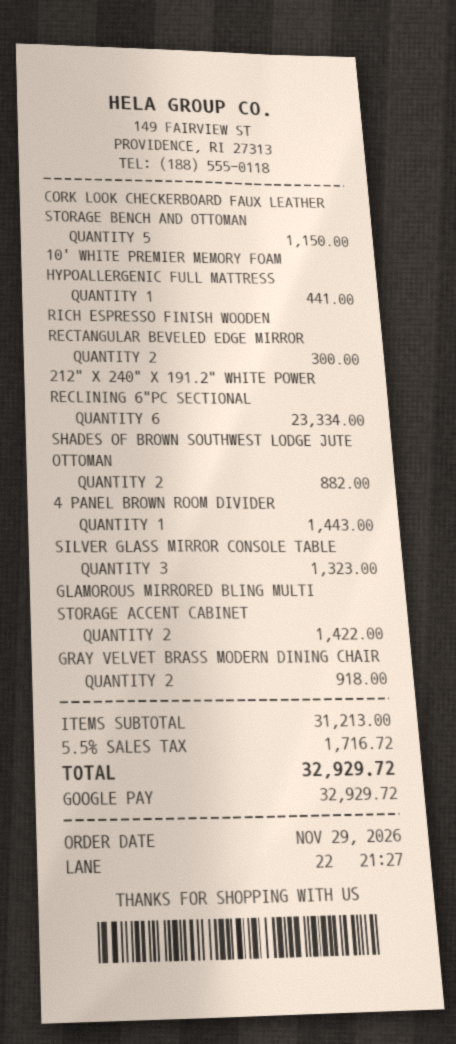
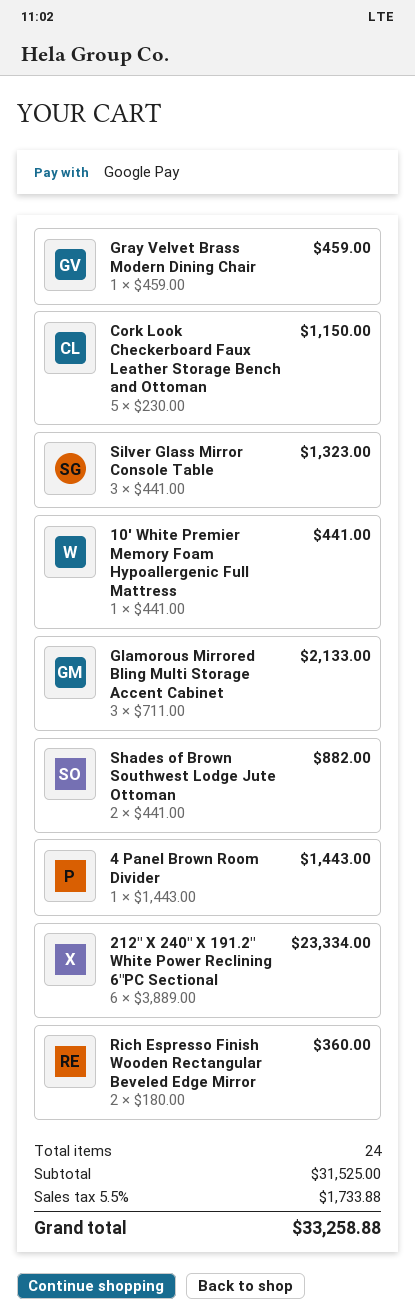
RICH ESPRESSO FINISH WOODEN RECTANGULAR BEVELED EDGE MIRROR: 2 for 300.00 -> 2 for 360.00
GLAMOROUS MIRRORED BLING MULTI STORAGE ACCENT CABINET: 2 for 1422.00 -> 3 for 2133.00
GRAY VELVET BRASS MODERN DINING CHAIR: 2 for 918.00 -> 1 for 459.00
subtotal: 31213.00 -> 31525.00
tax: 5.5% = 1716.72 -> 5.5% = 1733.88
total: 32929.72 -> 33258.88

